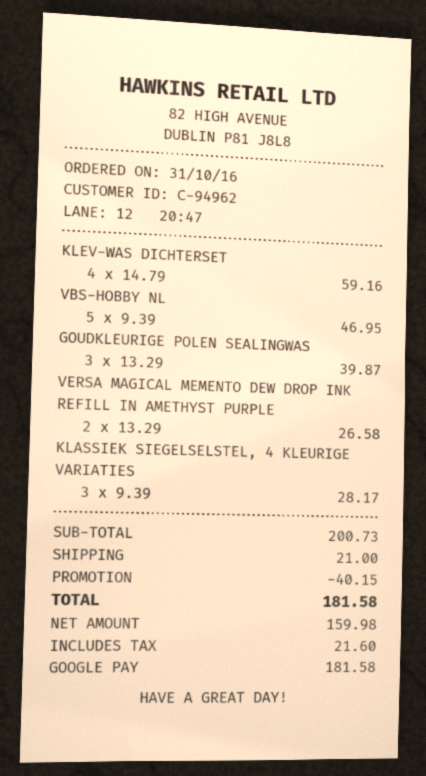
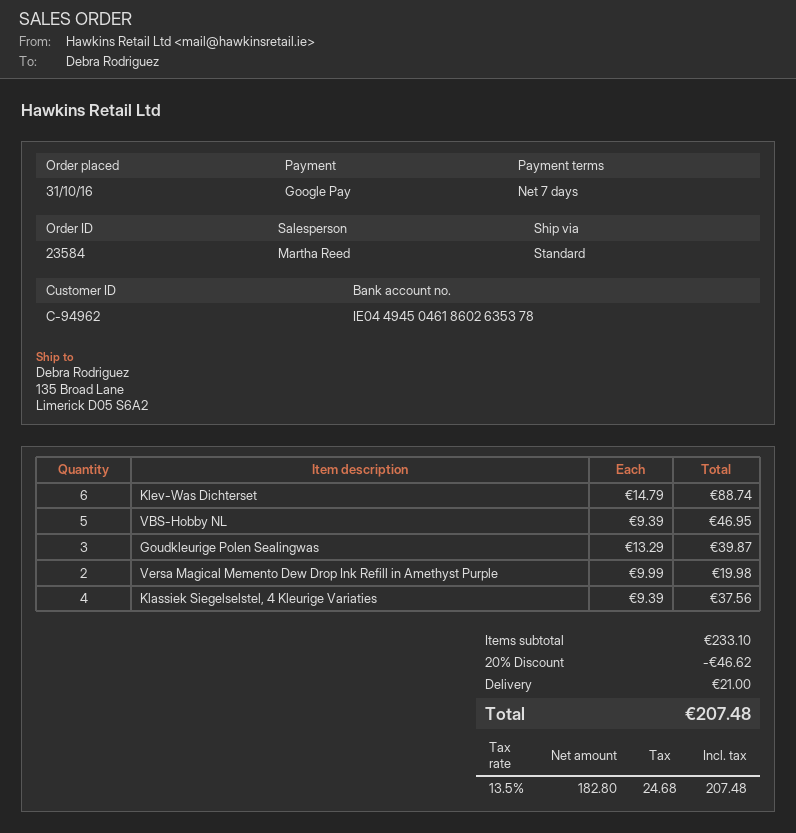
KLEV-WAS DICHTERSET: 4 x 14.79 = 59.16 -> 6 x 14.79 = 88.74
VERSA MAGICAL MEMENTO DEW DROP INK REFILL IN AMETHYST PURPLE: 2 x 13.29 = 26.58 -> 2 x 9.99 = 19.98
KLASSIEK SIEGELSELSTEL, 4 KLEURIGE VARIATIES: 3 x 9.39 = 28.17 -> 4 x 9.39 = 37.56
subtotal: 200.73 -> 233.10
discount: 40.15 -> 46.62
net: 159.98 -> 182.80
tax: 21.60 -> 24.68
total: 181.58 -> 207.48

